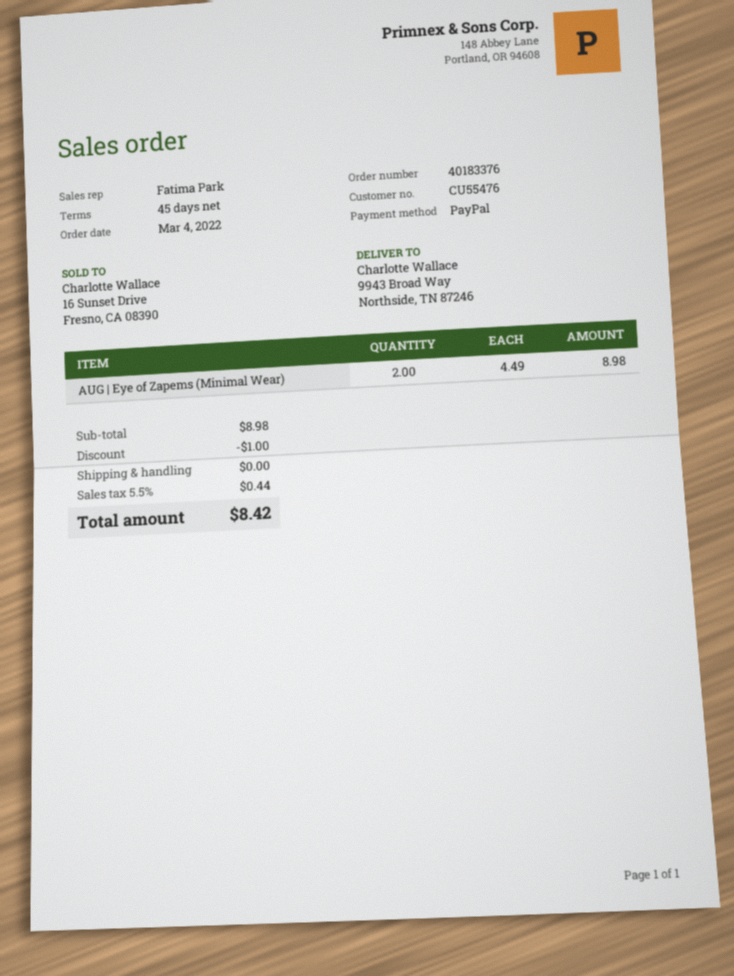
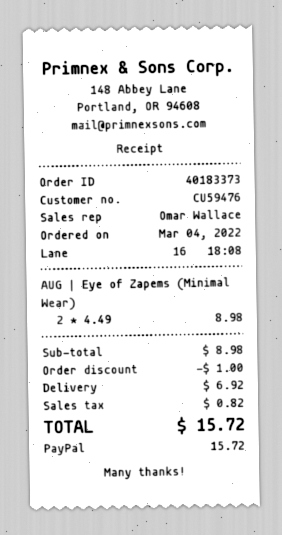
order number: 40183376 -> 40183373
customer number: CU55476 -> CU59476
sales rep: Fatima Park -> Omar Wallace
shipping: 0.00 -> 6.92
tax: 0.44 -> 0.82
total: 8.42 -> 15.72

